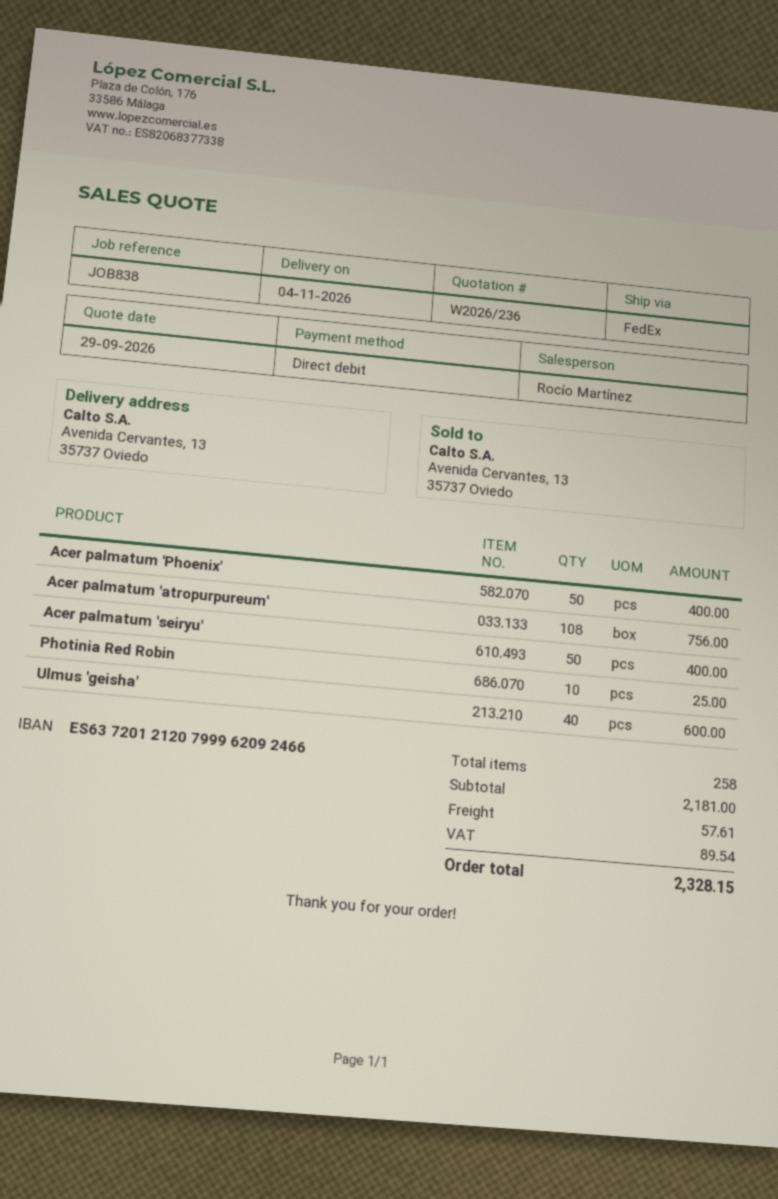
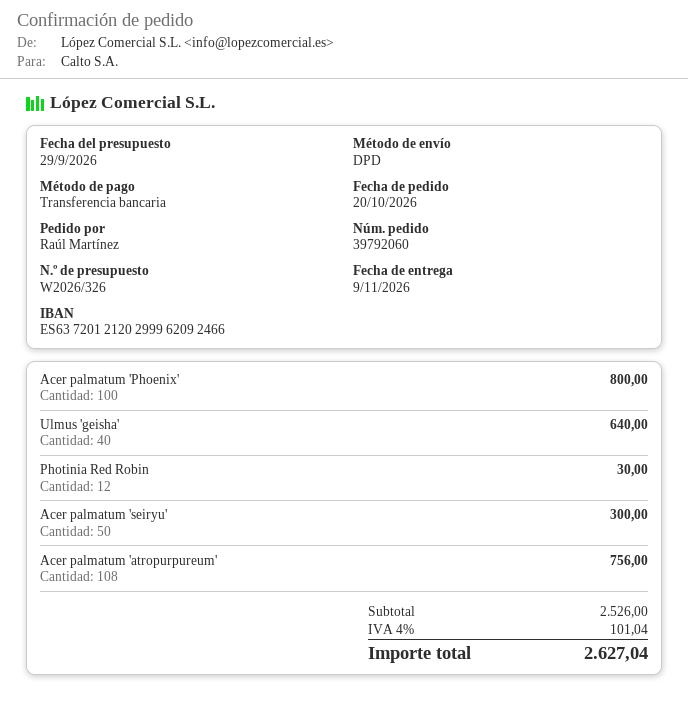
quote number: W2026/236 -> W2026/326
delivery date: 2026-11-04 -> 2026-11-09
payment method: direct debit -> bank transfer
bank account: ES6372012120799962092466 -> ES6372012120299962092466
shipping method: FedEx -> DPD
Acer palmatum 'Phoenix': 50 for 400.00 -> 100 for 800.00
Acer palmatum 'seiryu': 50 for 400.00 -> 50 for 300.00
Photinia Red Robin: 10 for 25.00 -> 12 for 30.00
Ulmus 'geisha': 40 for 600.00 -> 40 for 640.00
subtotal: 2181.00 -> 2526.00
shipping: 57.61 -> none
tax: 89.54 -> 101.04
total: 2328.15 -> 2627.04

